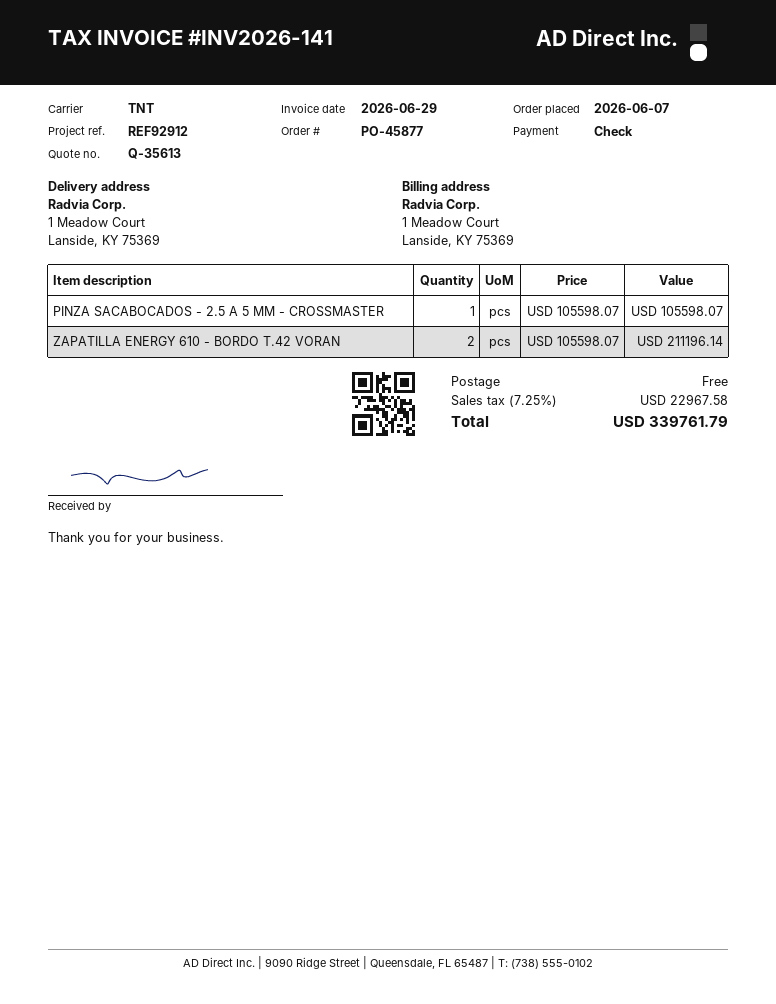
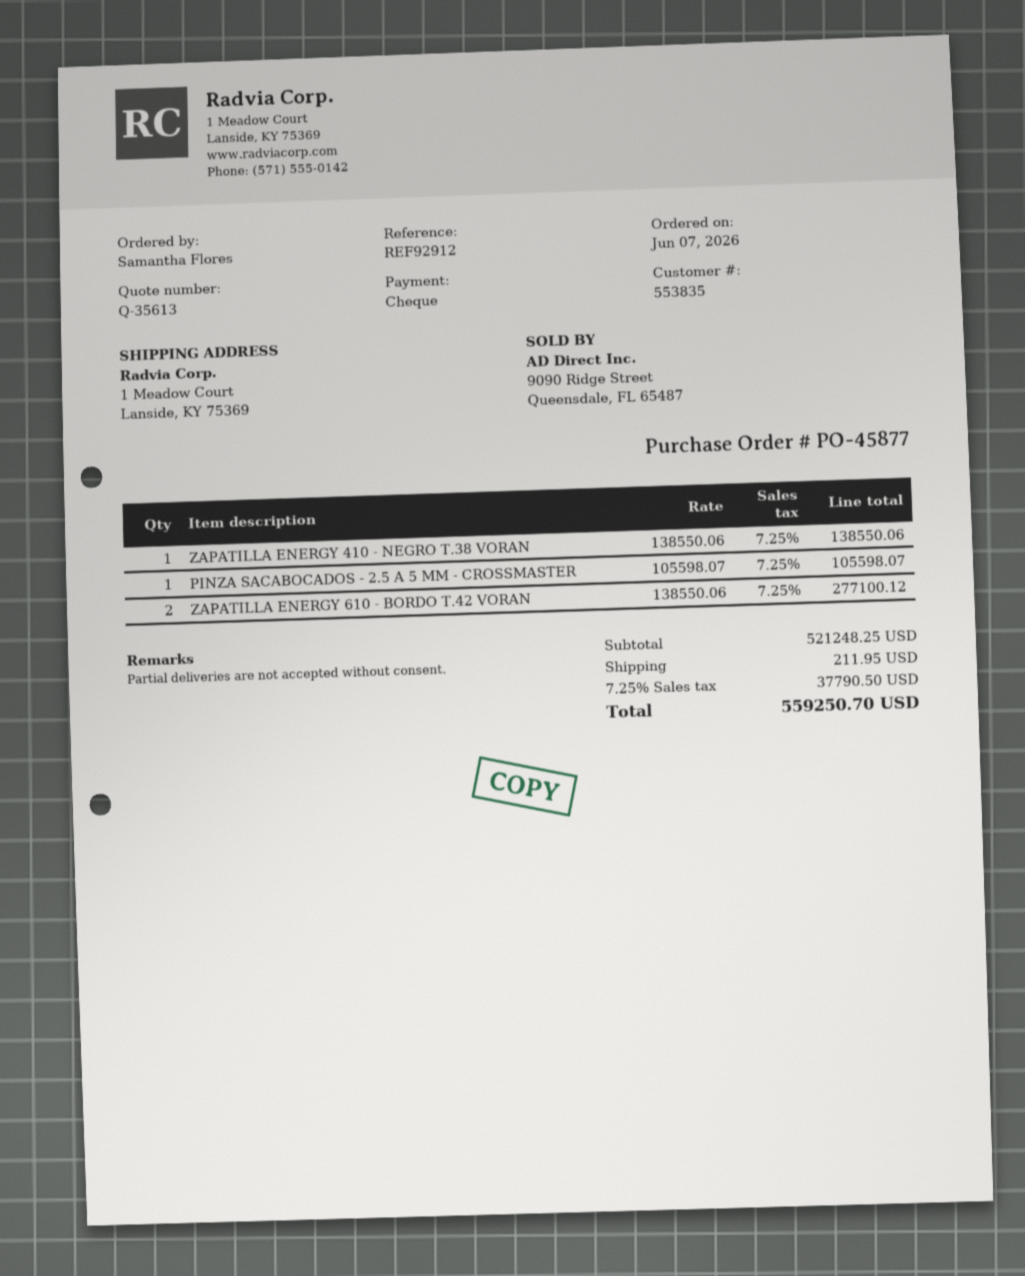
ZAPATILLA ENERGY 610 - BORDO T.42 VORAN: 2 x 105598.07 = 211196.14 -> 2 x 138550.06 = 277100.12
ZAPATILLA ENERGY 410 - NEGRO T.38 VORAN: none -> 1 x 138550.06 = 138550.06
shipping: 0.00 -> 211.95
tax: 7.25% = 22967.58 -> 7.25% = 37790.50
total: 339761.79 -> 559250.70

